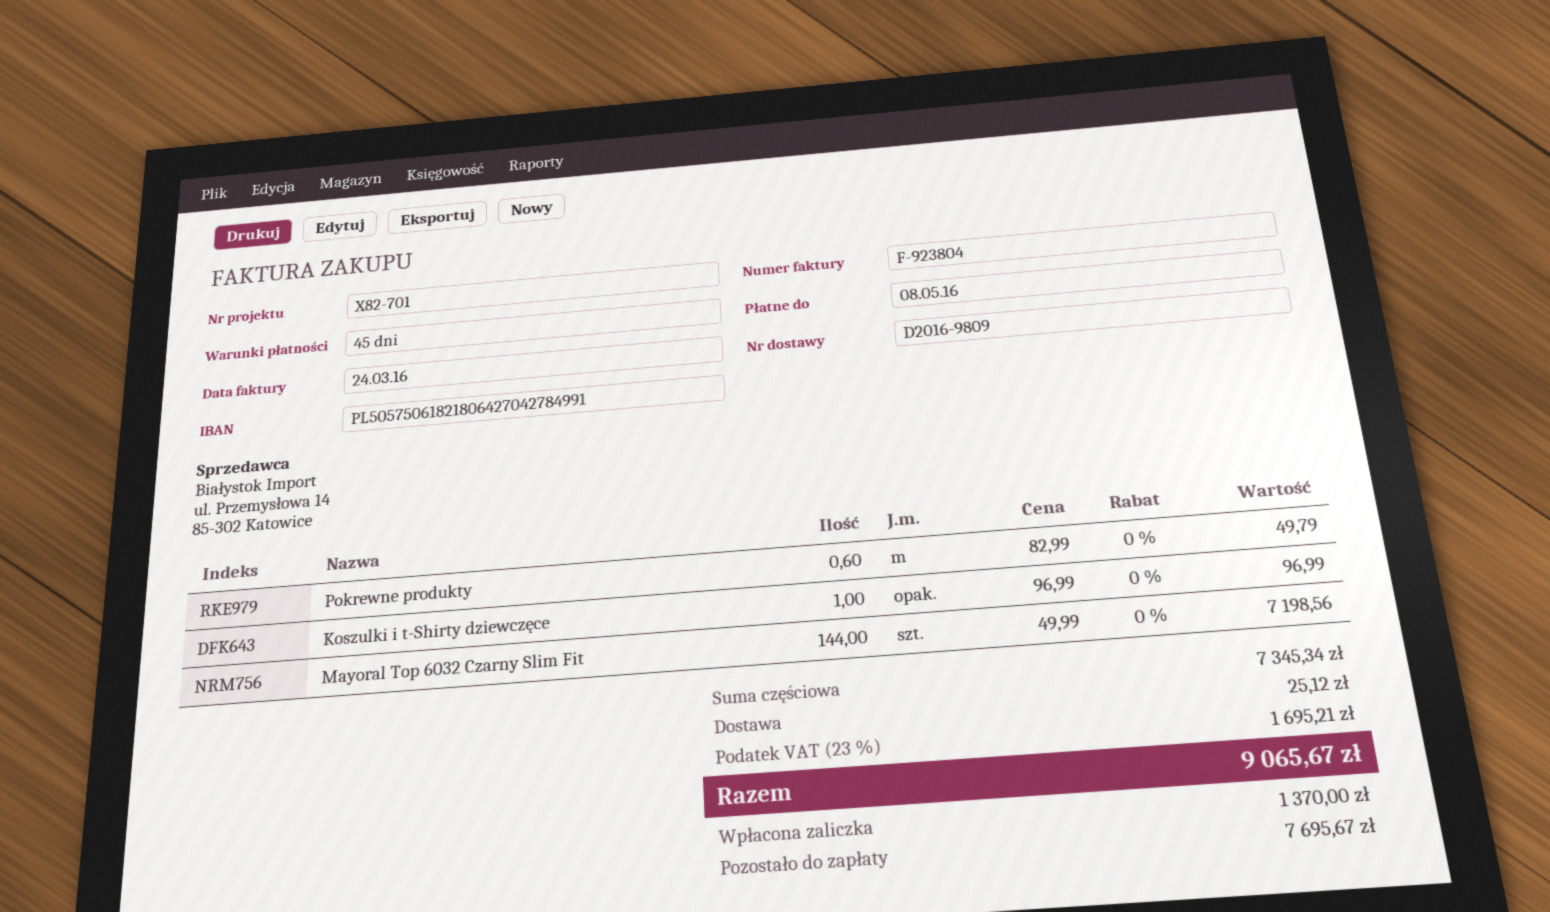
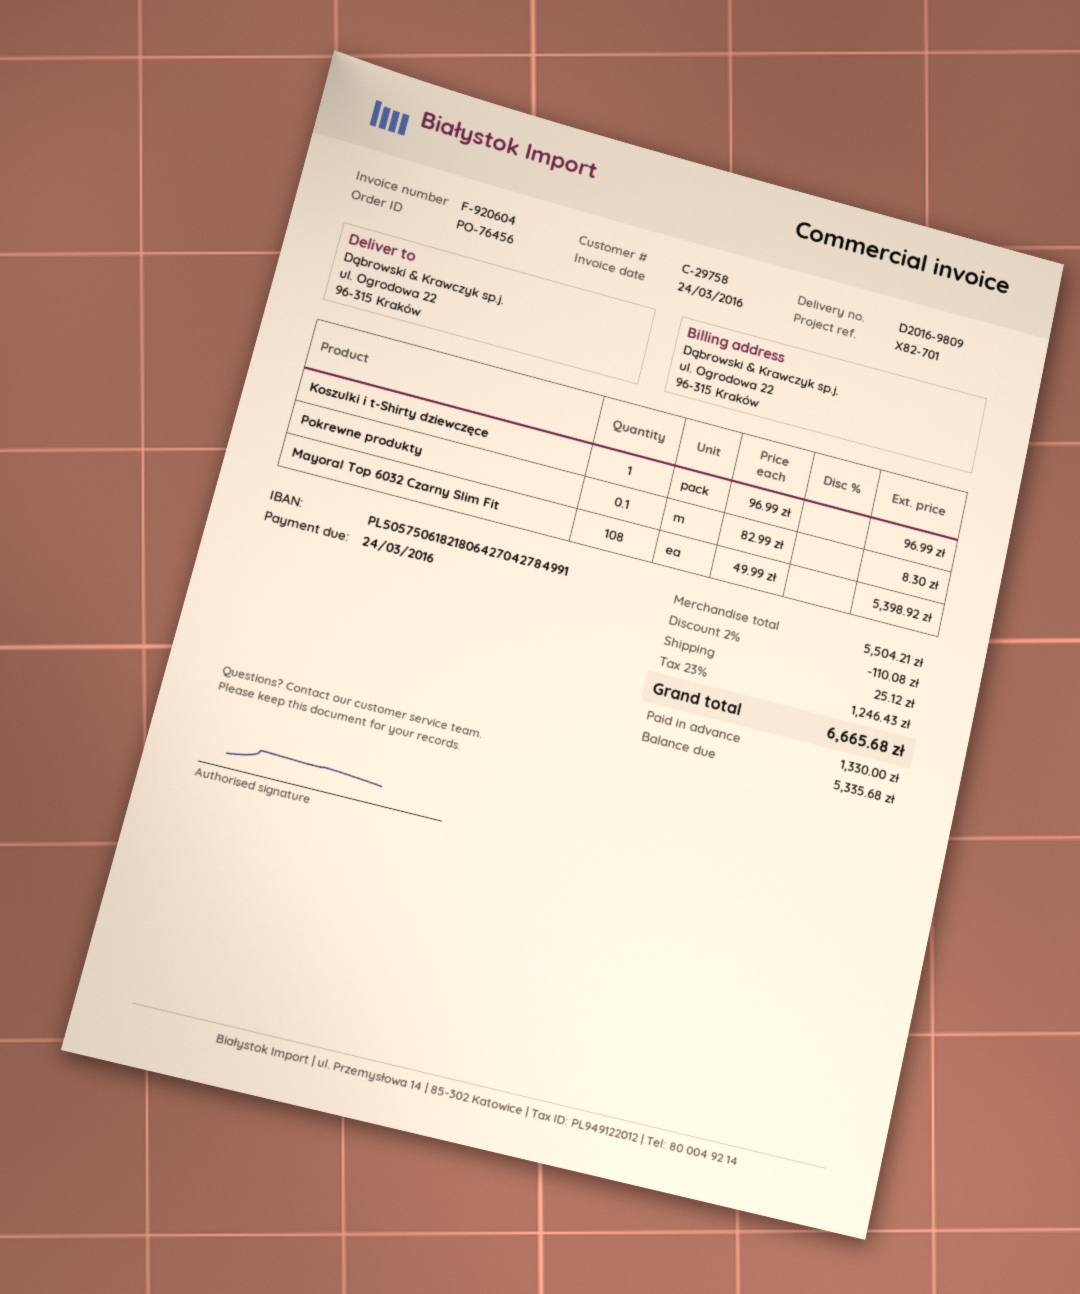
invoice number: F-923804 -> F-920604
due date: 2016-05-08 -> 2016-03-24
Pokrewne produkty: 0.6 x 82.99 = 49.79 -> 0.1 x 82.99 = 8.30
Mayoral Top 6032 Czarny Slim Fit: 144 x 49.99 = 7198.56 -> 108 x 49.99 = 5398.92
subtotal: 7345.34 -> 5504.21
discount: none -> 2% = 110.08
tax: 23% = 1695.21 -> 23% = 1246.43
total: 9065.67 -> 6665.68
deposit: 1370.00 -> 1330.00
balance: 7695.67 -> 5335.68

